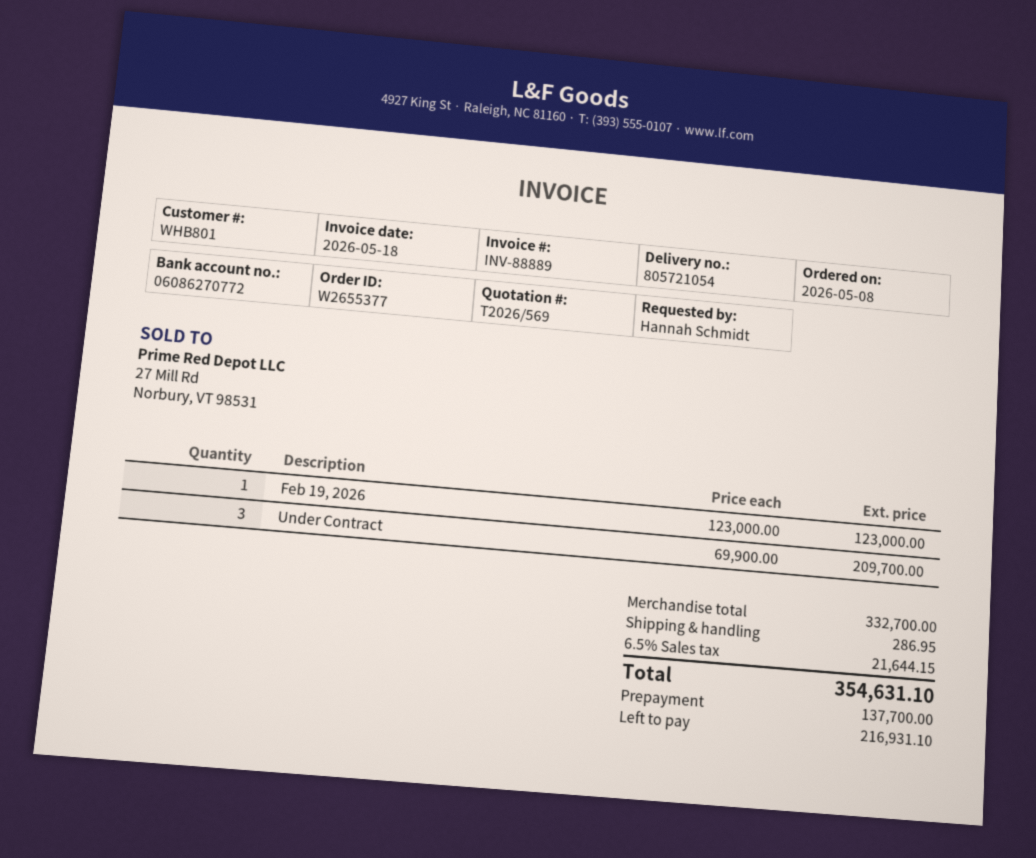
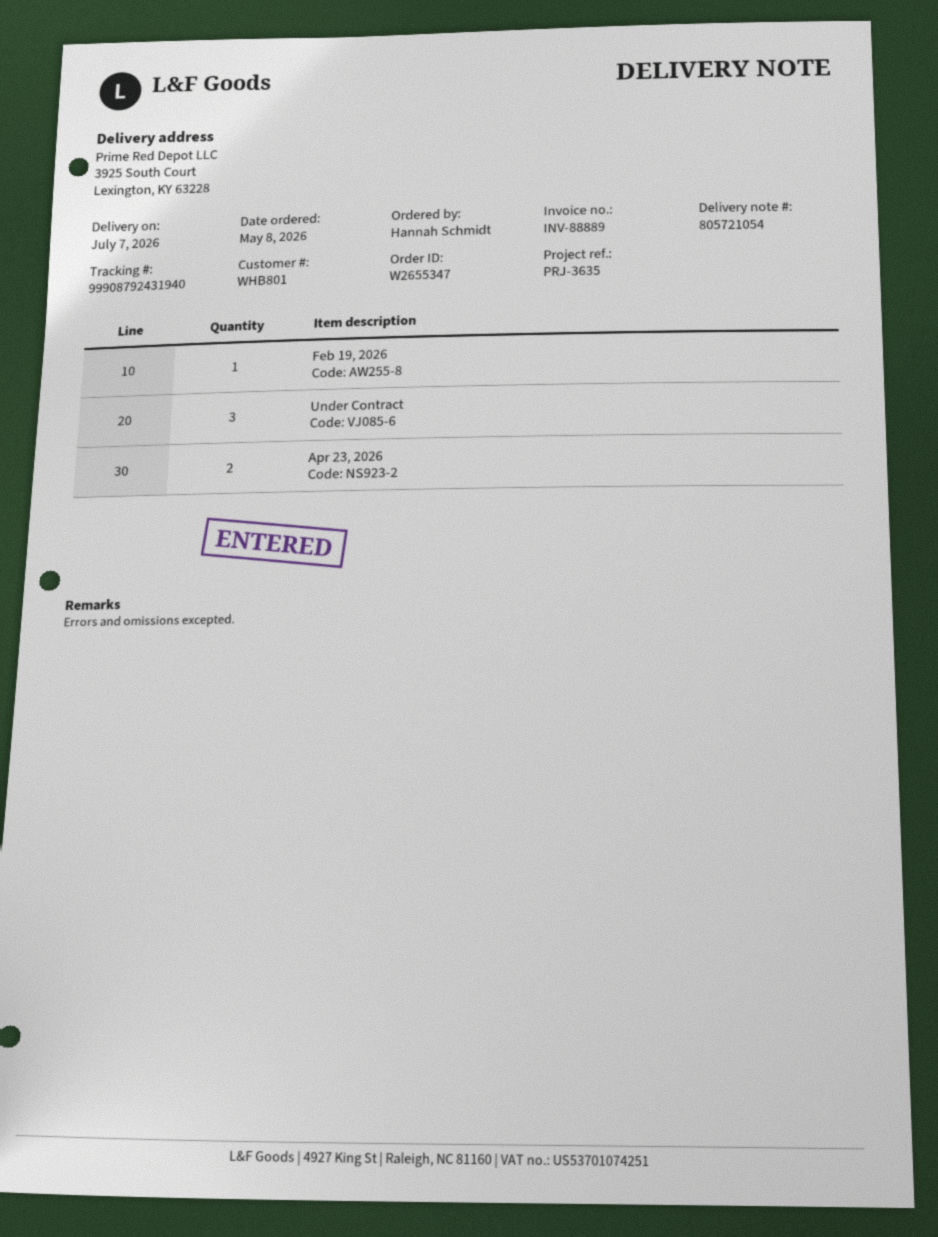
order number: W2655377 -> W2655347
Apr 23, 2026: none -> 2

